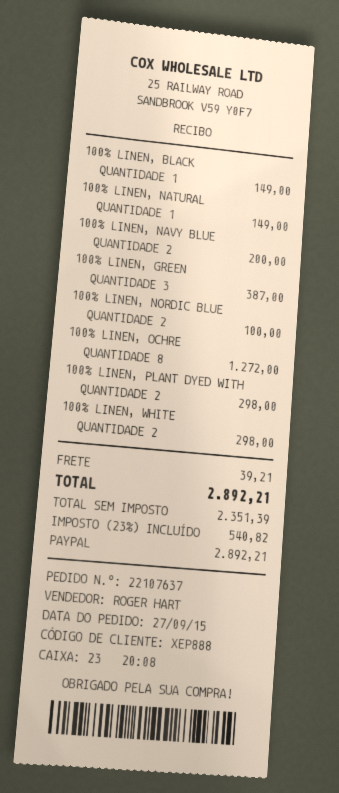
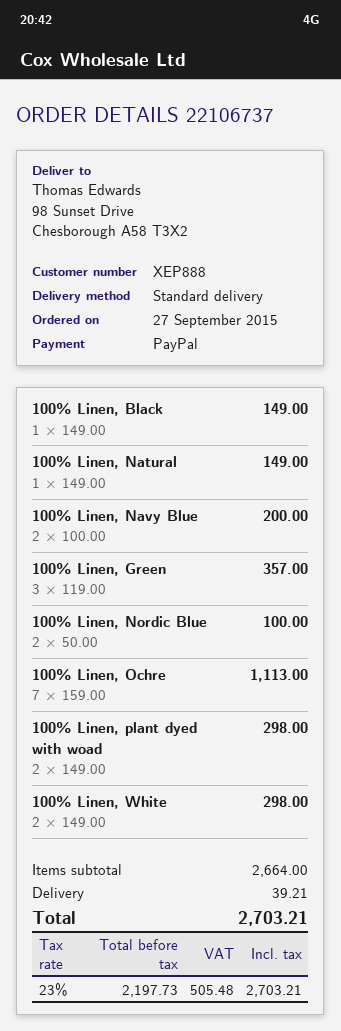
order number: 22107637 -> 22106737
100% LINEN, GREEN: 3 for 387.00 -> 3 for 357.00
100% LINEN, OCHRE: 8 for 1272.00 -> 7 for 1113.00
net: 2351.39 -> 2197.73
tax: 23% = 540.82 -> 23% = 505.48
total: 2892.21 -> 2703.21

